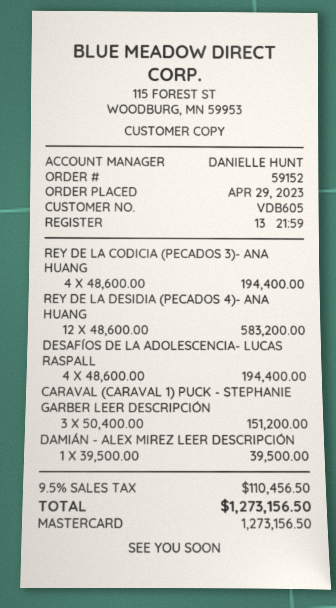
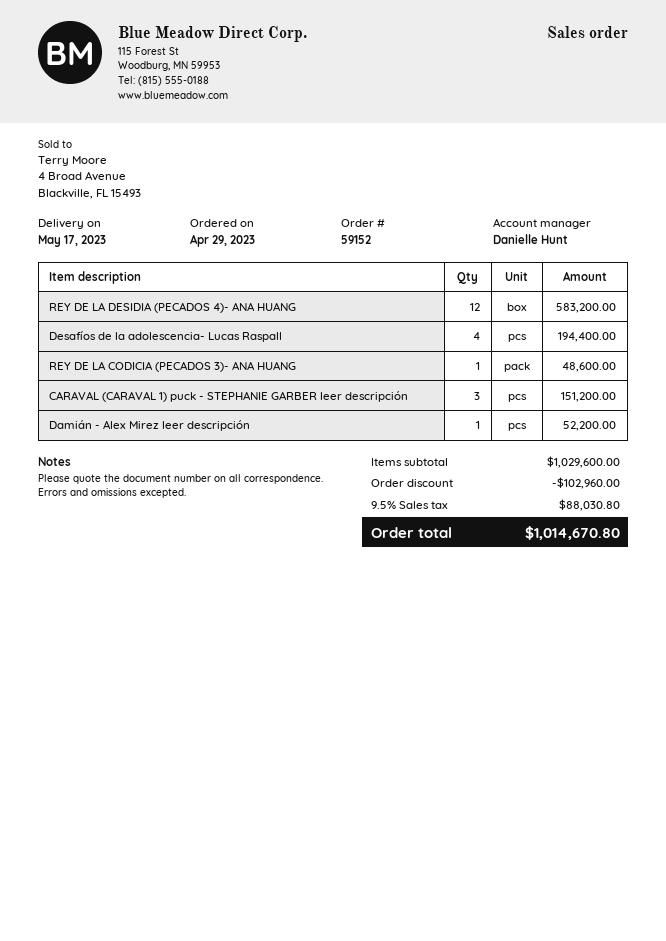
REY DE LA CODICIA (PECADOS 3)- ANA HUANG: 4 for 194400.00 -> 1 for 48600.00
DAMIÁN - ALEX MIREZ LEER DESCRIPCIÓN: 1 for 39500.00 -> 1 for 52200.00
discount: none -> 102960.00
tax: 9.5% = 110456.50 -> 9.5% = 88030.80
total: 1273156.50 -> 1014670.80

